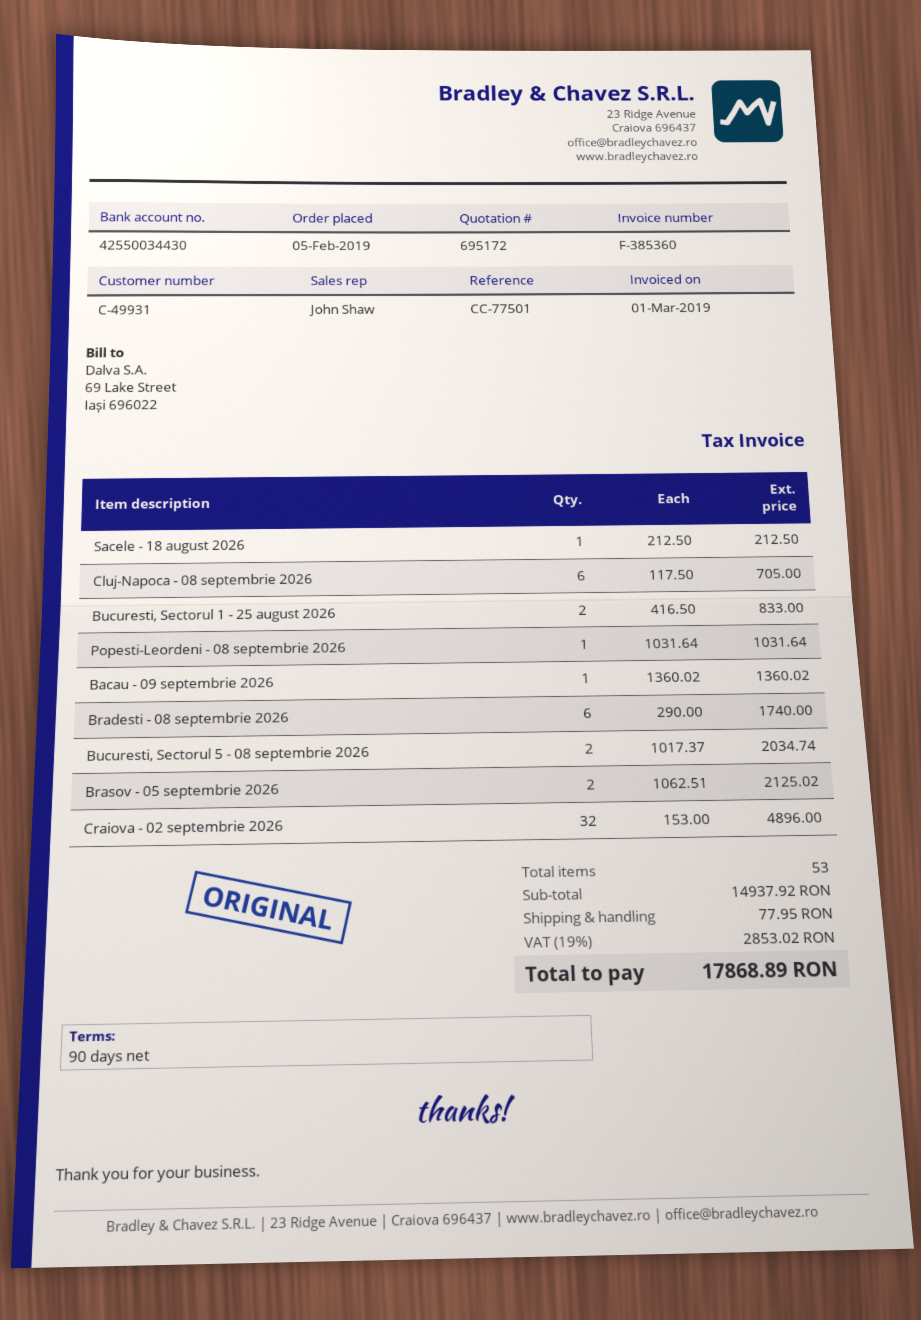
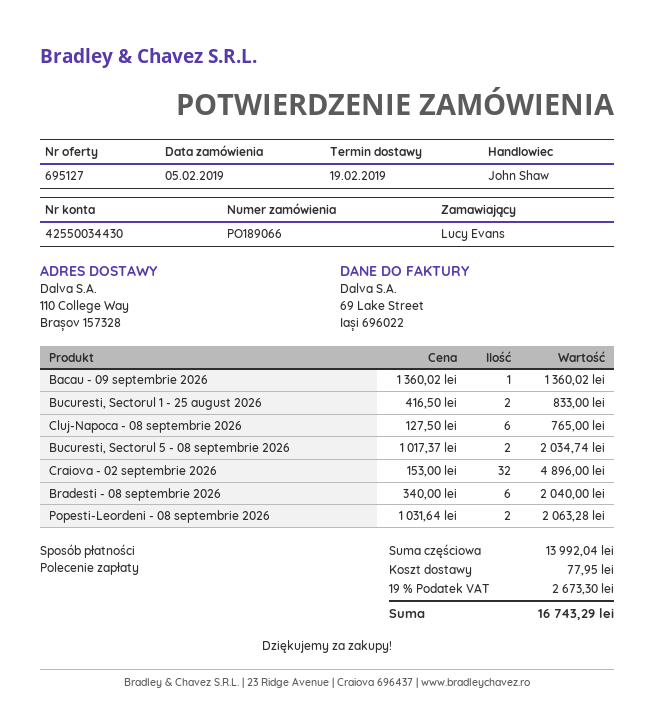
quote number: 695172 -> 695127
Sacele - 18 august 2026: 1 x 212.50 = 212.50 -> none
Cluj-Napoca - 08 septembrie 2026: 6 x 117.50 = 705.00 -> 6 x 127.50 = 765.00
Popesti-Leordeni - 08 septembrie 2026: 1 x 1031.64 = 1031.64 -> 2 x 1031.64 = 2063.28
Bradesti - 08 septembrie 2026: 6 x 290.00 = 1740.00 -> 6 x 340.00 = 2040.00
Brasov - 05 septembrie 2026: 2 x 1062.51 = 2125.02 -> none
subtotal: 14937.92 -> 13992.04
tax: 19% = 2853.02 -> 19% = 2673.30
total: 17868.89 -> 16743.29

